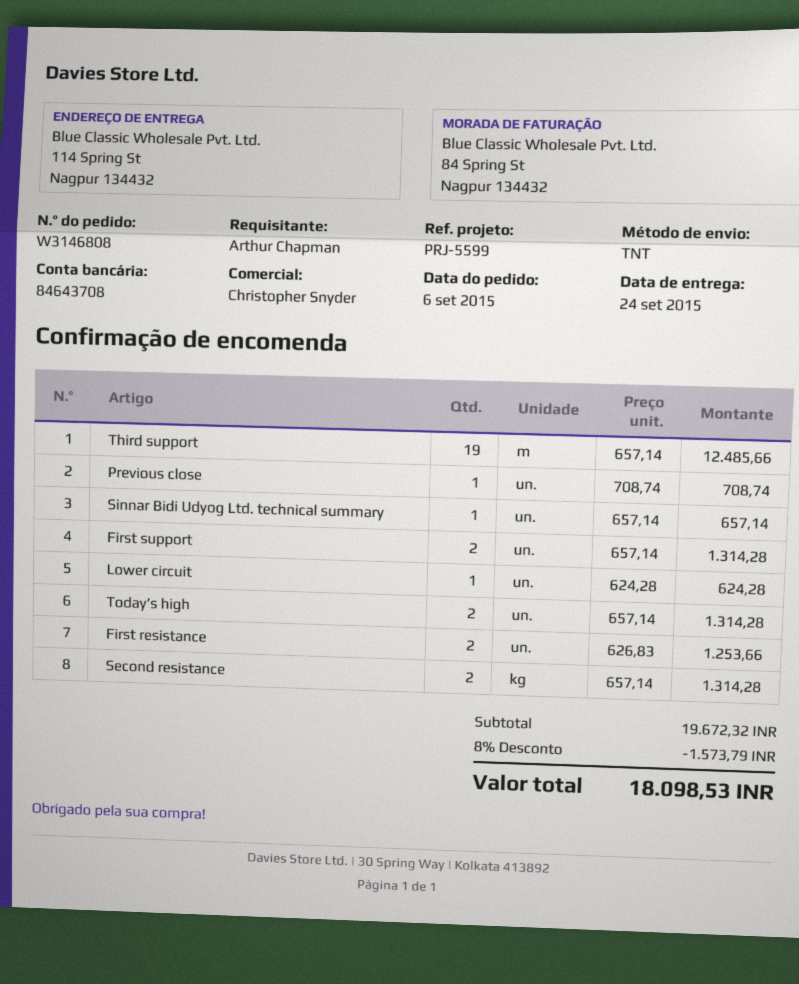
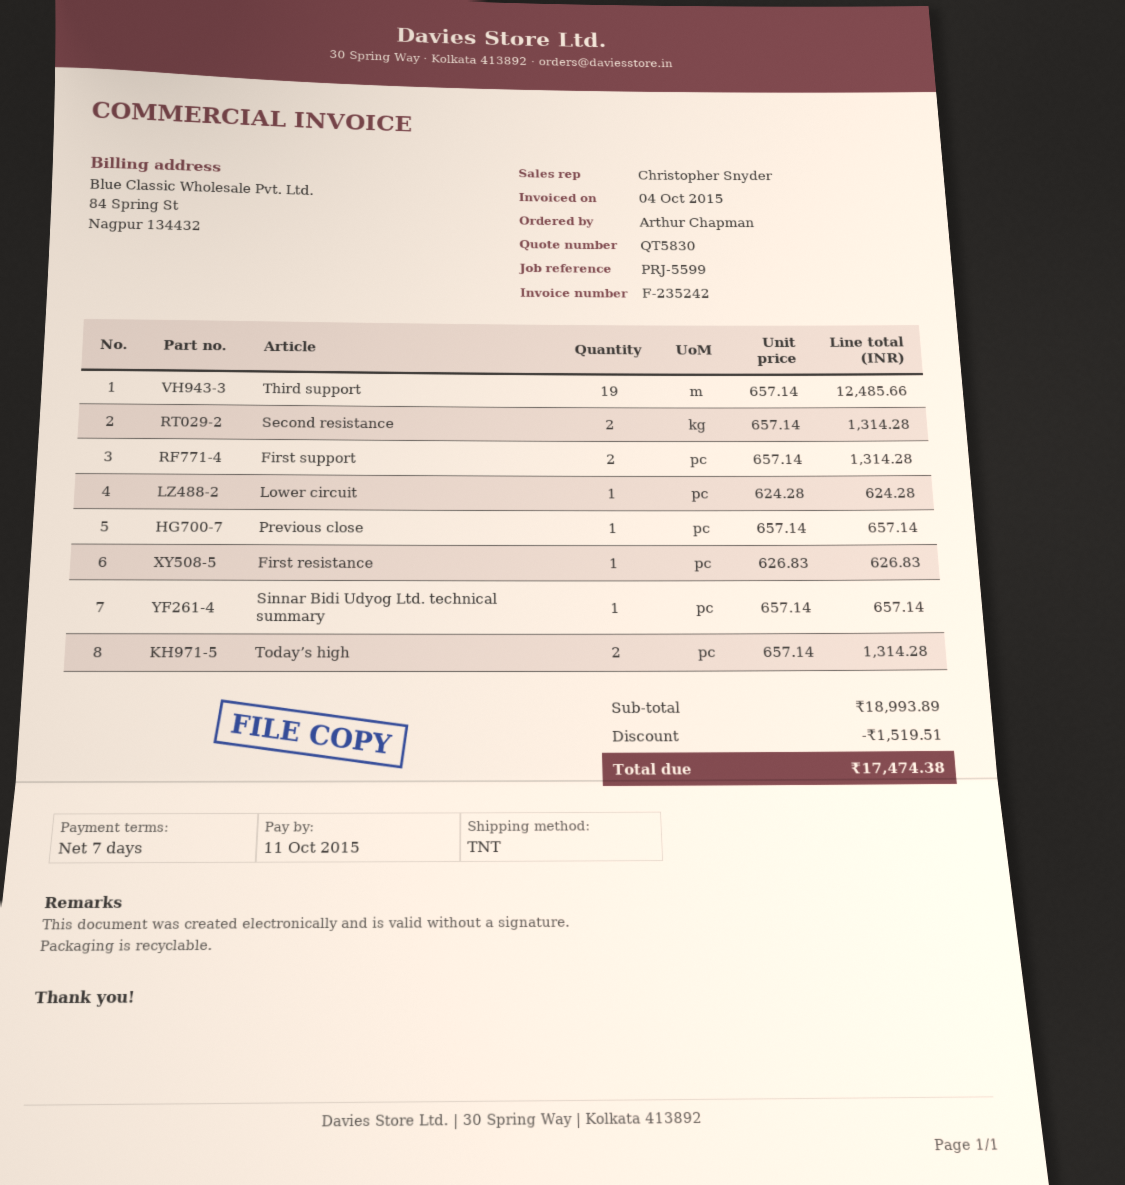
Previous close: 1 x 708.74 = 708.74 -> 1 x 657.14 = 657.14
First resistance: 2 x 626.83 = 1253.66 -> 1 x 626.83 = 626.83
subtotal: 19672.32 -> 18993.89
discount: 1573.79 -> 1519.51
total: 18098.53 -> 17474.38

